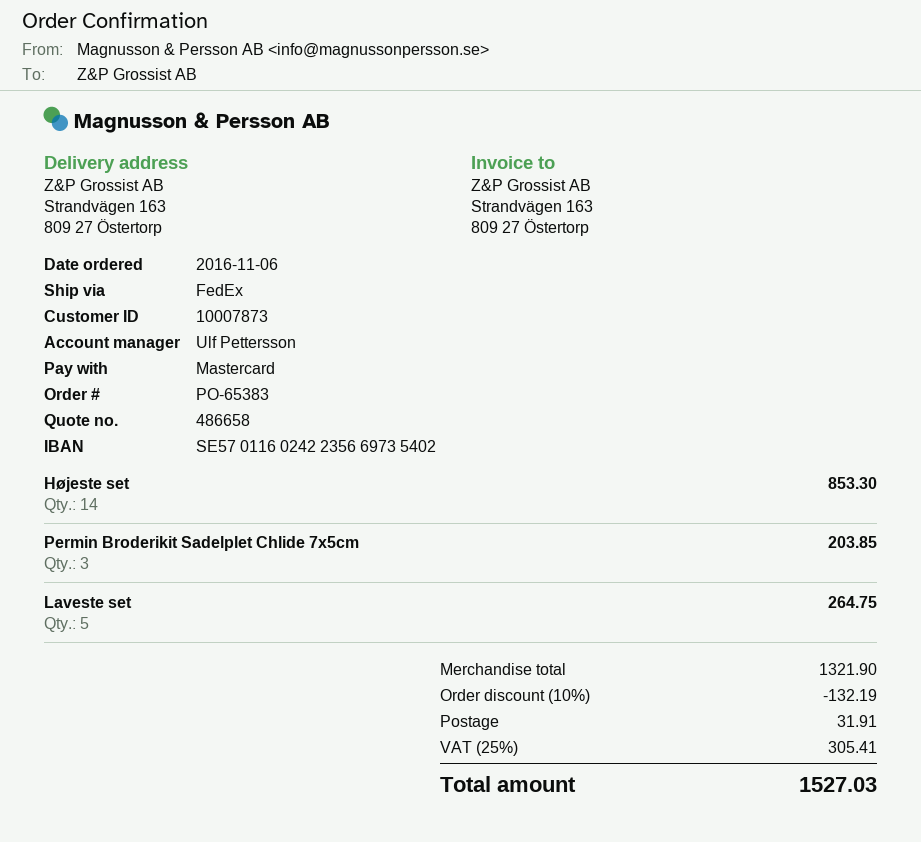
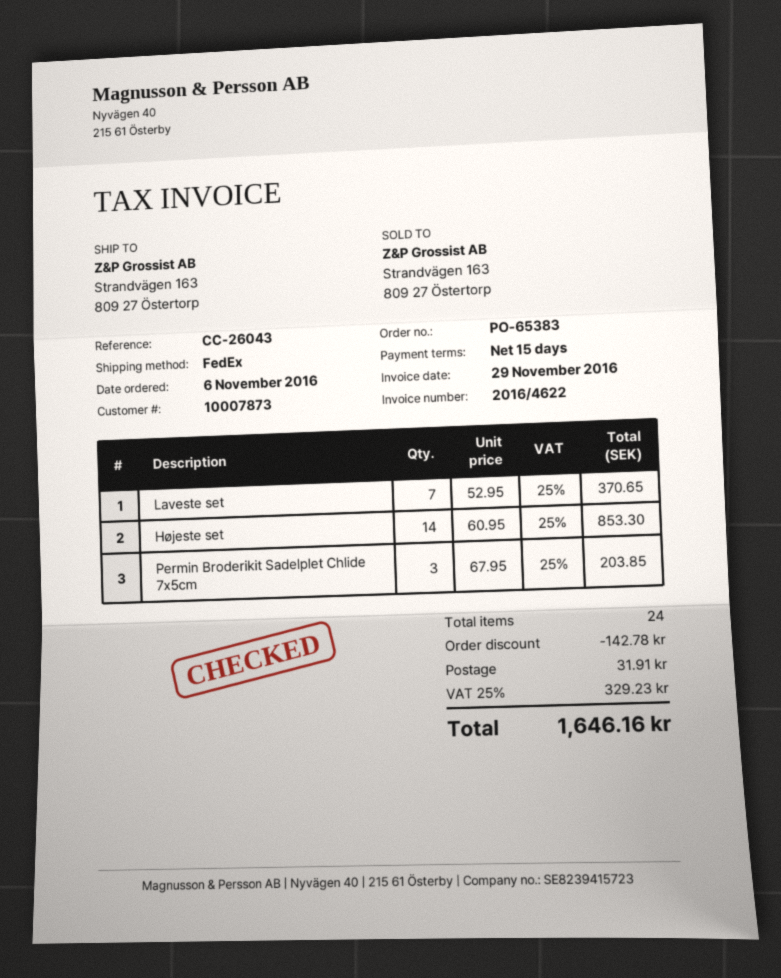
Laveste set: 5 for 264.75 -> 7 for 370.65
discount: 132.19 -> 142.78
tax: 25% = 305.41 -> 25% = 329.23
total: 1527.03 -> 1646.16

